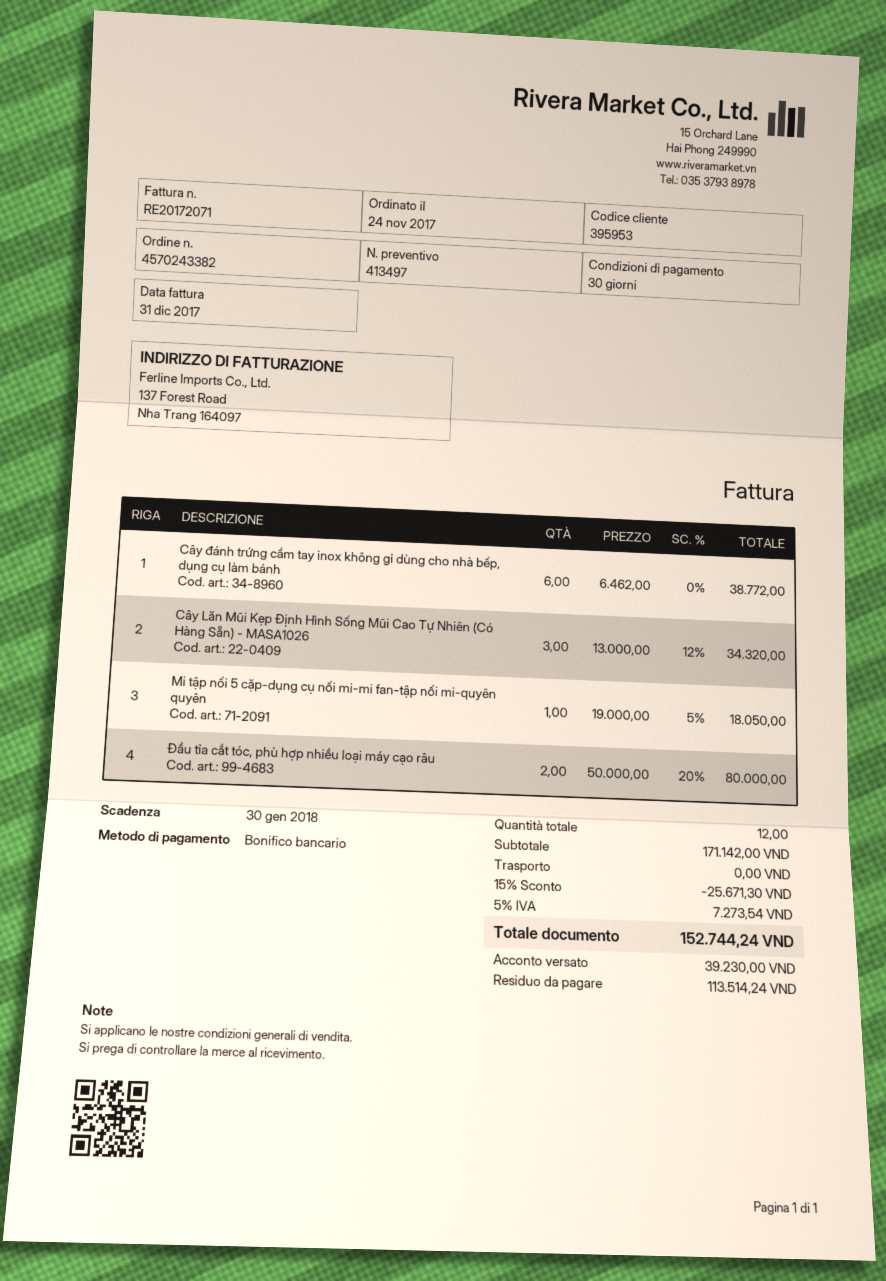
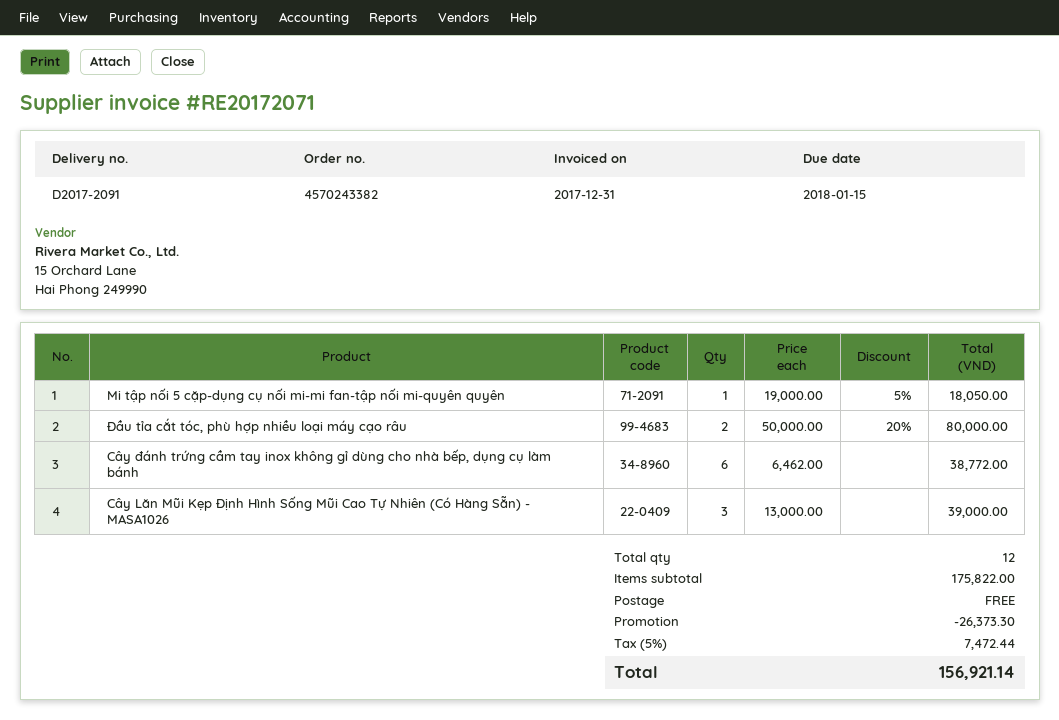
due date: 2018-01-30 -> 2018-01-15
Cây Lăn Mũi Kẹp Định Hình Sống Mũi Cao Tự Nhiên (Có Hàng Sẵn) - MASA1026: 3 x 13000.00 - 12% = 34320.00 -> 3 x 13000.00 = 39000.00
subtotal: 171142.00 -> 175822.00
discount: 25671.30 -> 26373.30
tax: 5% = 7273.54 -> 5% = 7472.44
total: 152744.24 -> 156921.14

